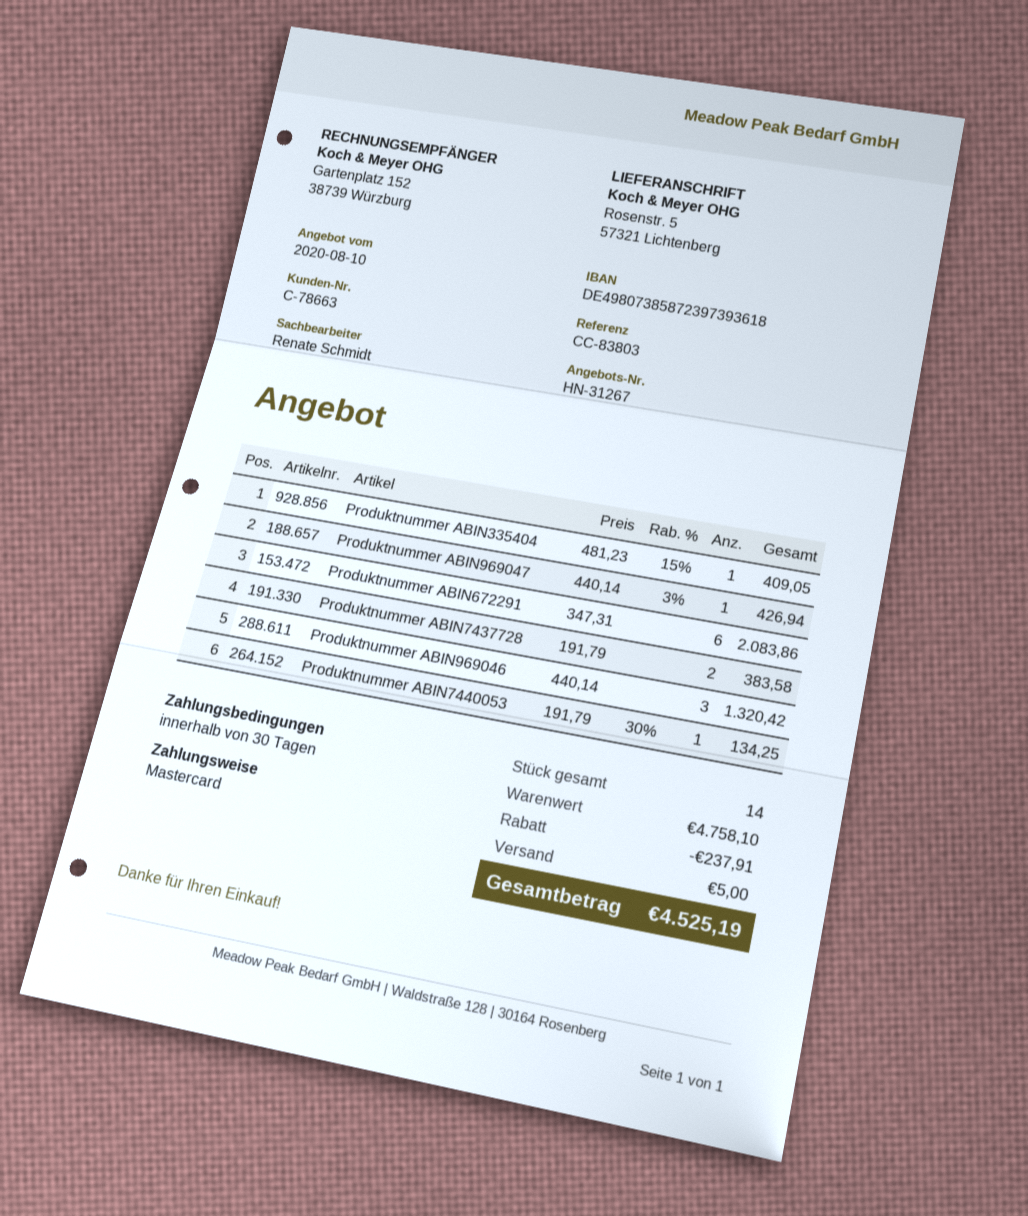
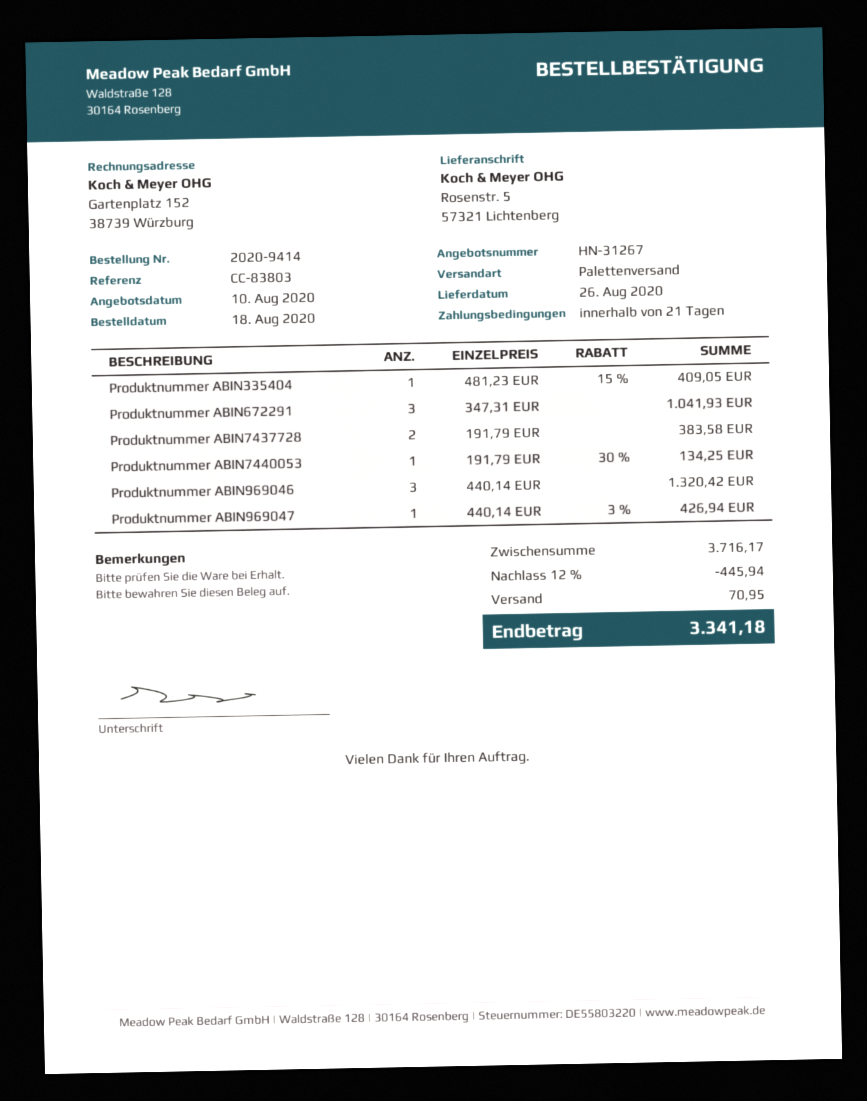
payment terms: 30 days -> 21 days
Produktnummer ABIN672291: 6 x 347.31 = 2083.86 -> 3 x 347.31 = 1041.93
subtotal: 4758.10 -> 3716.17
discount: 237.91 -> 445.94
shipping: 5.00 -> 70.95
total: 4525.19 -> 3341.18

